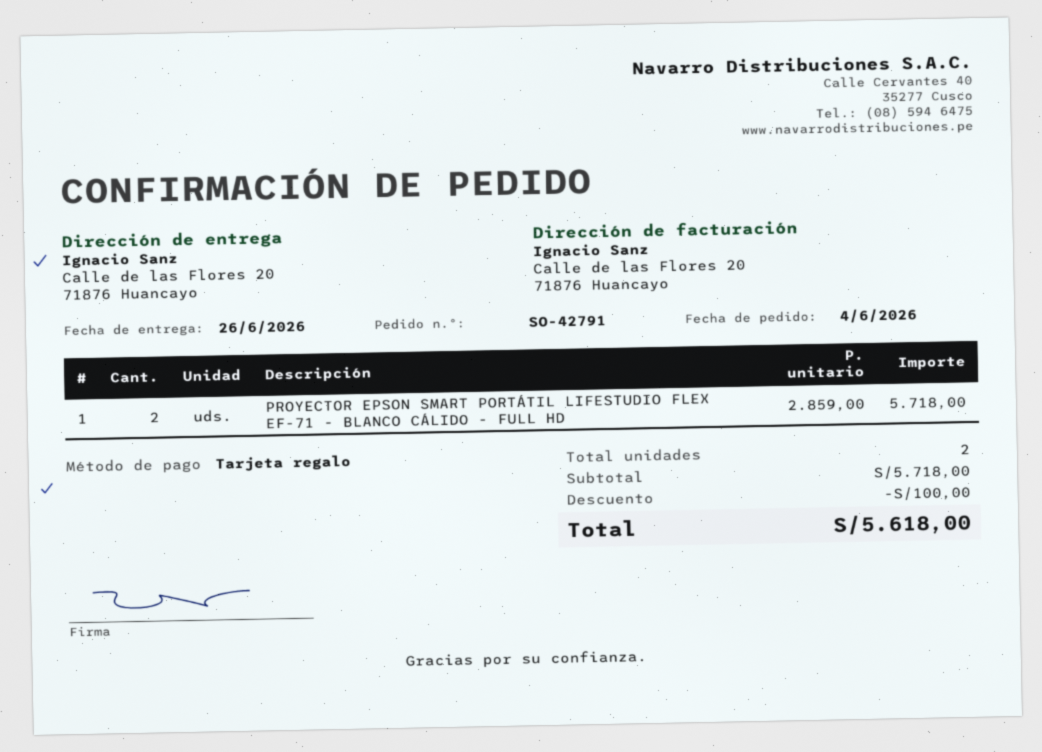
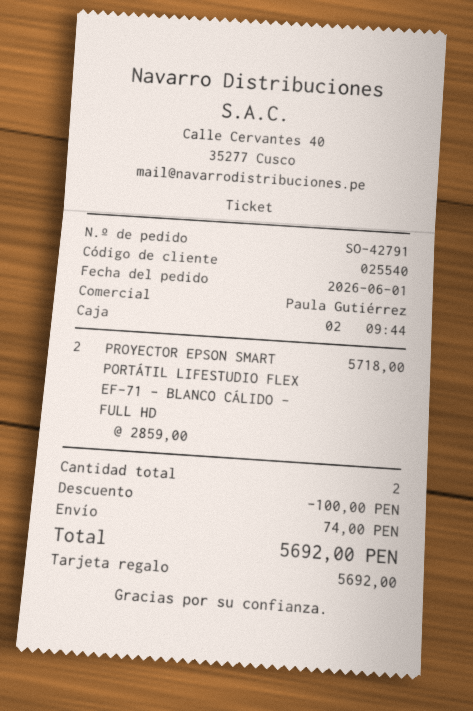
order date: 2026-06-04 -> 2026-06-01
shipping: none -> 74.00
total: 5618.00 -> 5692.00

